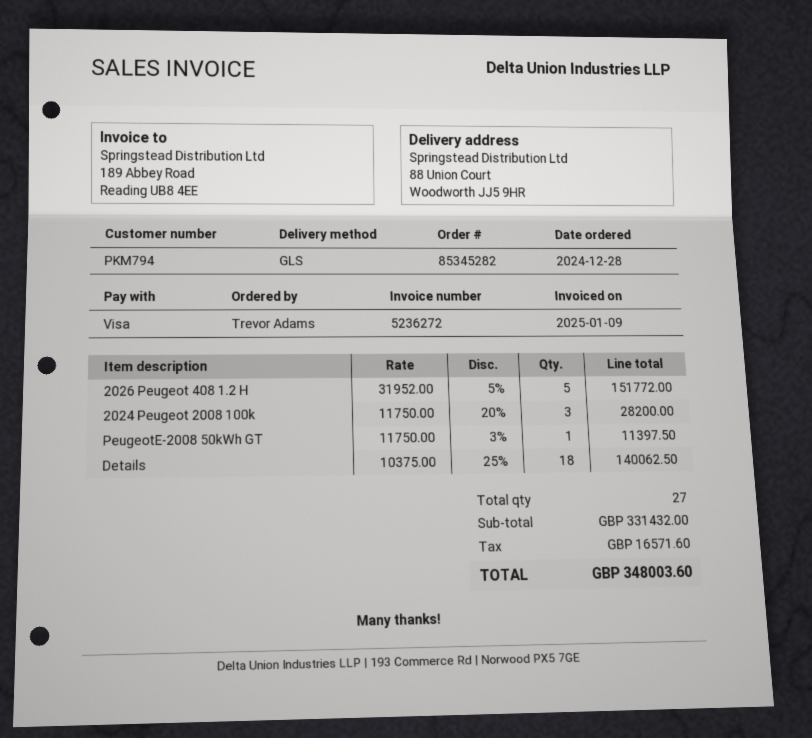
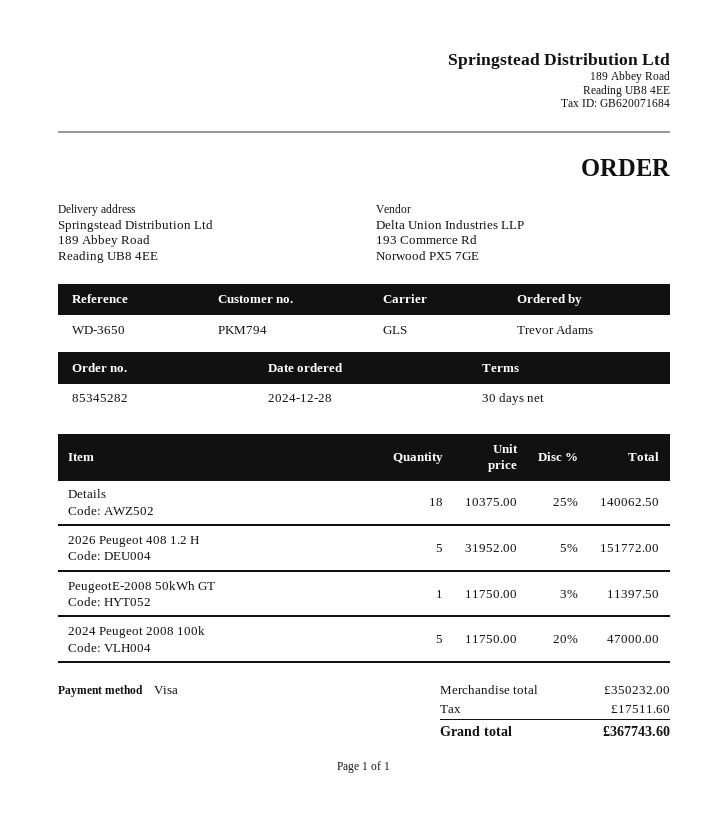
ship to: 88 Union Court, Woodworth JJ5 9HR -> 189 Abbey Road, Reading UB8 4EE
2024 Peugeot 2008 100k: 3 x 11750.00 - 20% = 28200.00 -> 5 x 11750.00 - 20% = 47000.00
subtotal: 331432.00 -> 350232.00
tax: 16571.60 -> 17511.60
total: 348003.60 -> 367743.60

